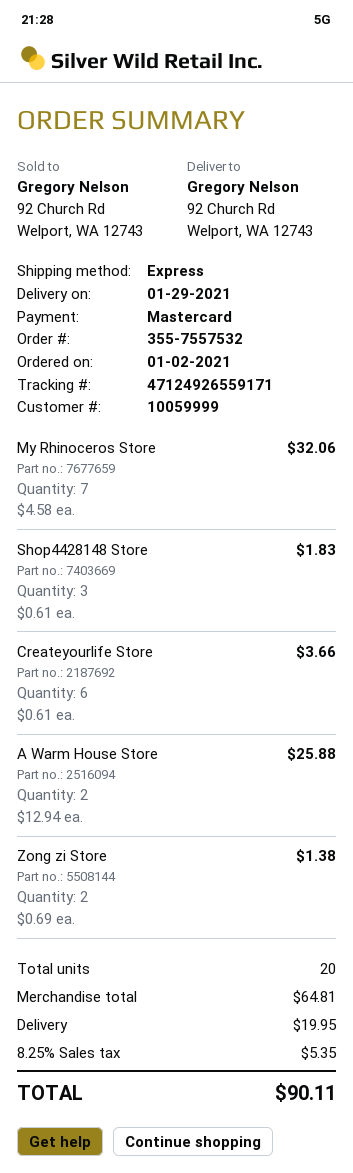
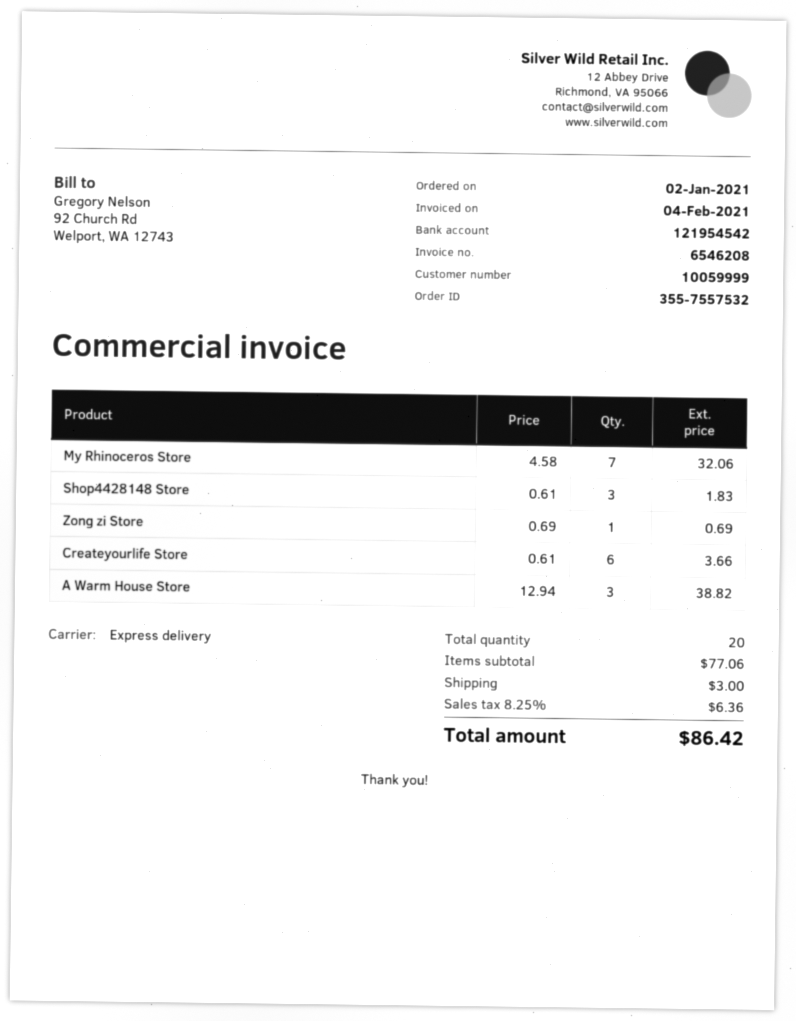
A Warm House Store: 2 x 12.94 = 25.88 -> 3 x 12.94 = 38.82
Zong zi Store: 2 x 0.69 = 1.38 -> 1 x 0.69 = 0.69
subtotal: 64.81 -> 77.06
shipping: 19.95 -> 3.00
tax: 8.25% = 5.35 -> 8.25% = 6.36
total: 90.11 -> 86.42

